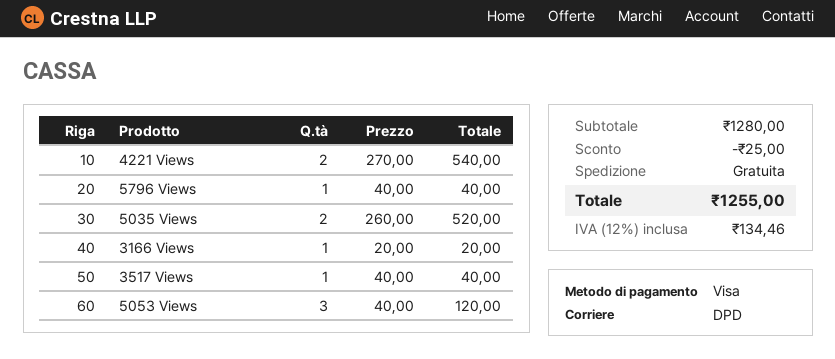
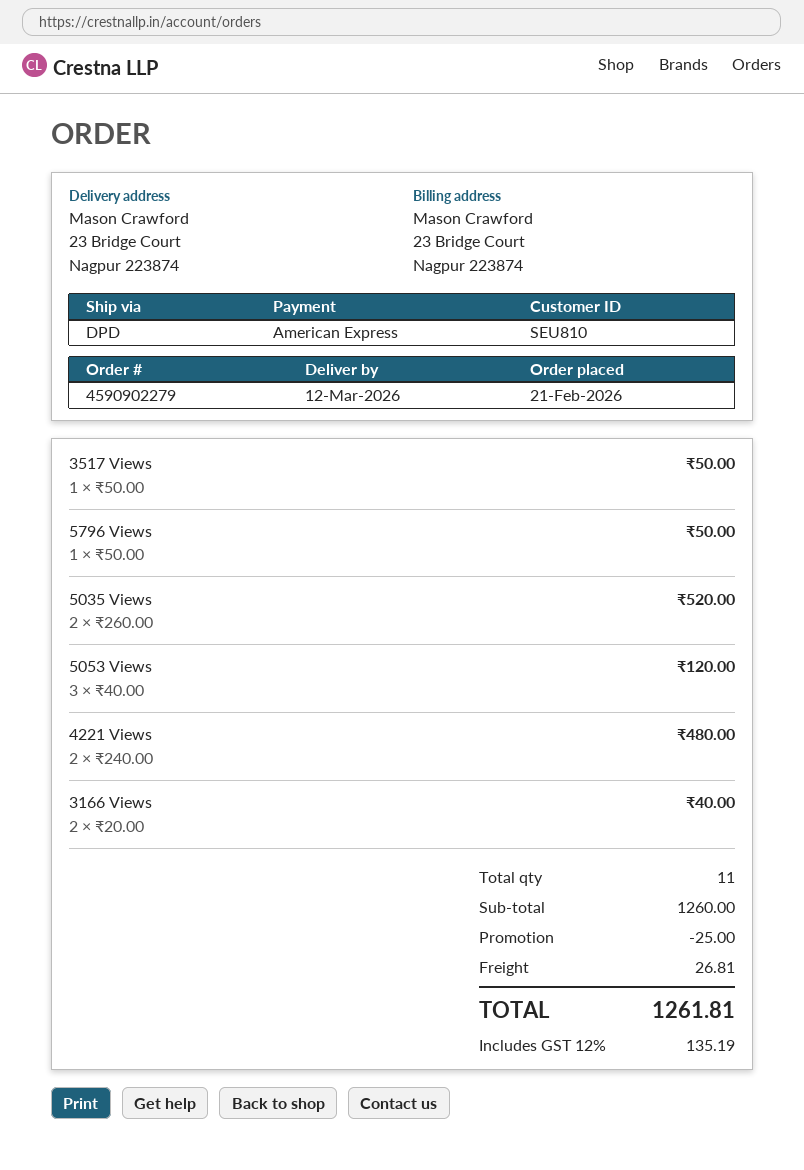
payment method: Visa -> American Express
4221 Views: 2 x 270.00 = 540.00 -> 2 x 240.00 = 480.00
5796 Views: 1 x 40.00 = 40.00 -> 1 x 50.00 = 50.00
3166 Views: 1 x 20.00 = 20.00 -> 2 x 20.00 = 40.00
3517 Views: 1 x 40.00 = 40.00 -> 1 x 50.00 = 50.00
subtotal: 1280.00 -> 1260.00
shipping: 0.00 -> 26.81
tax: 12% = 134.46 -> 12% = 135.19
total: 1255.00 -> 1261.81

